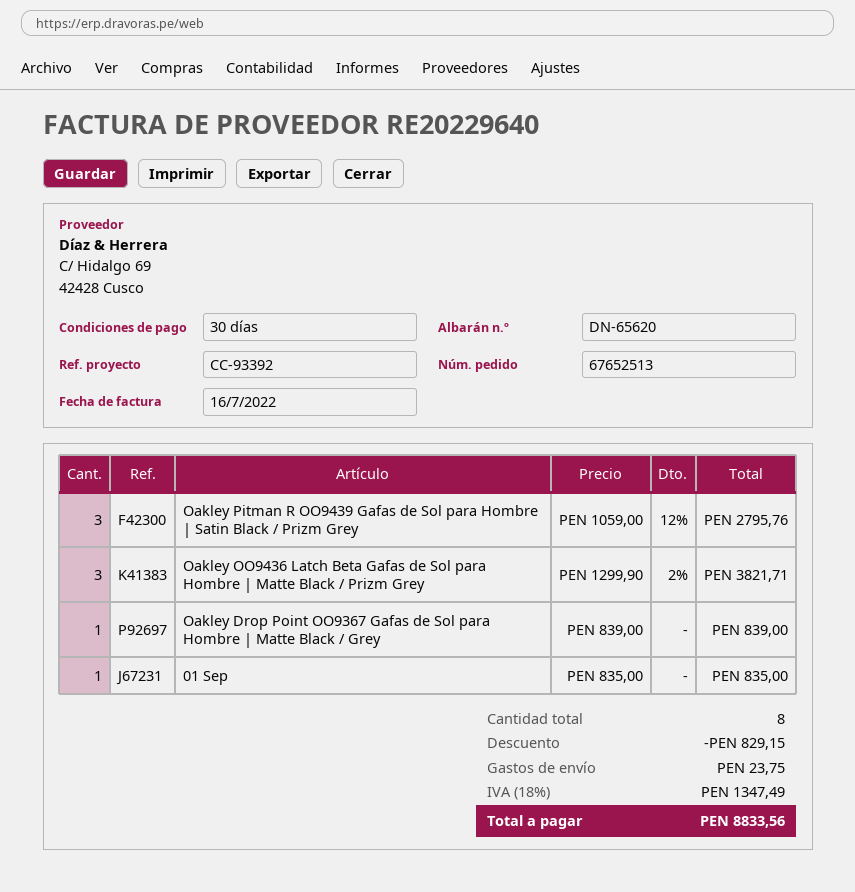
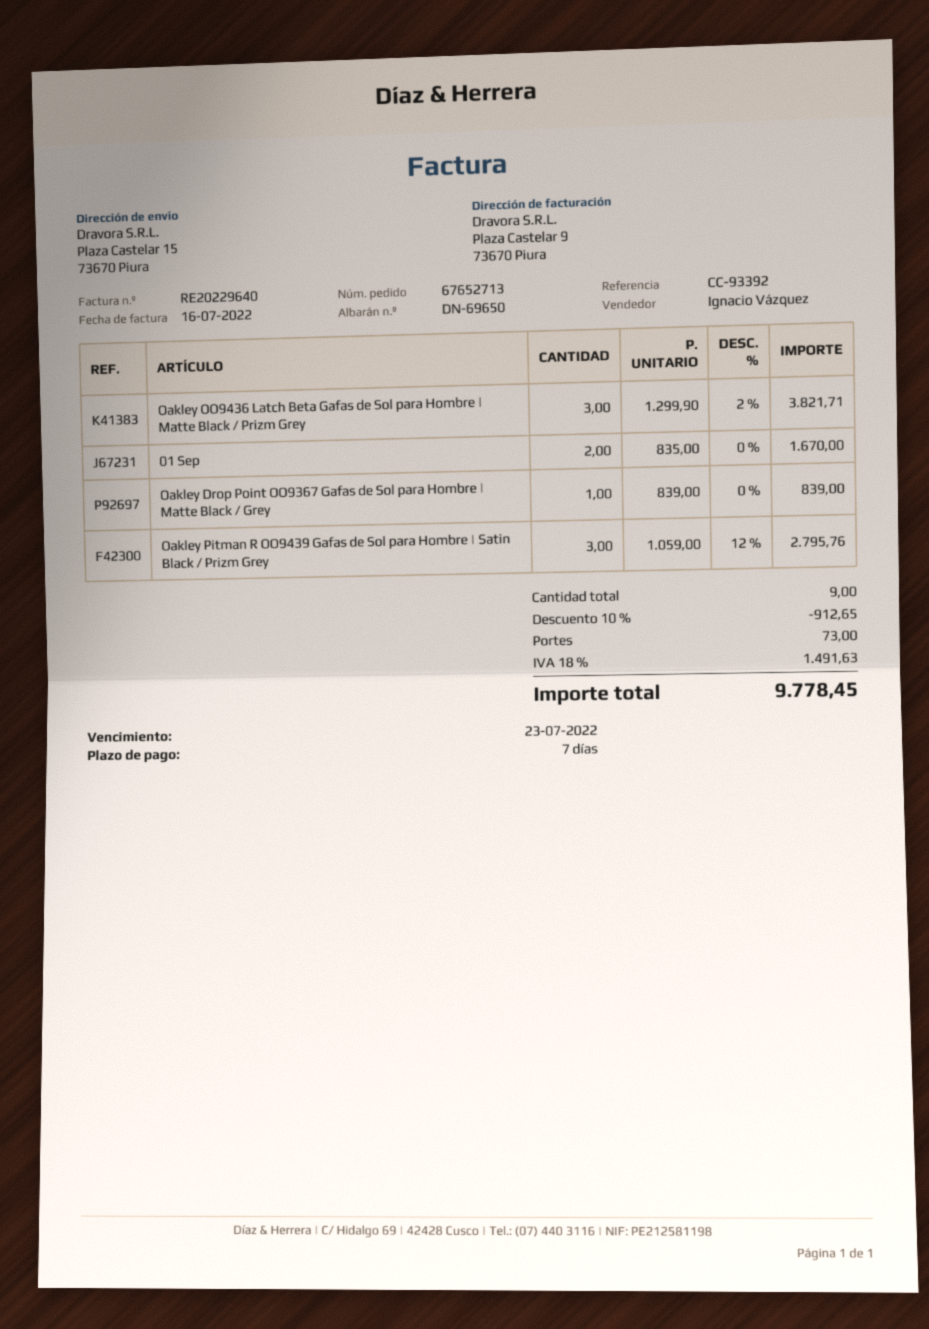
order number: 67652513 -> 67652713
delivery note number: DN-65620 -> DN-69650
payment terms: 30 days -> 7 days
01 Sep: 1 x 835.00 = 835.00 -> 2 x 835.00 = 1670.00
total quantity: 8 -> 9
discount: 829.15 -> 912.65
shipping: 23.75 -> 73.00
tax: 18% = 1347.49 -> 18% = 1491.63
total: 8833.56 -> 9778.45

